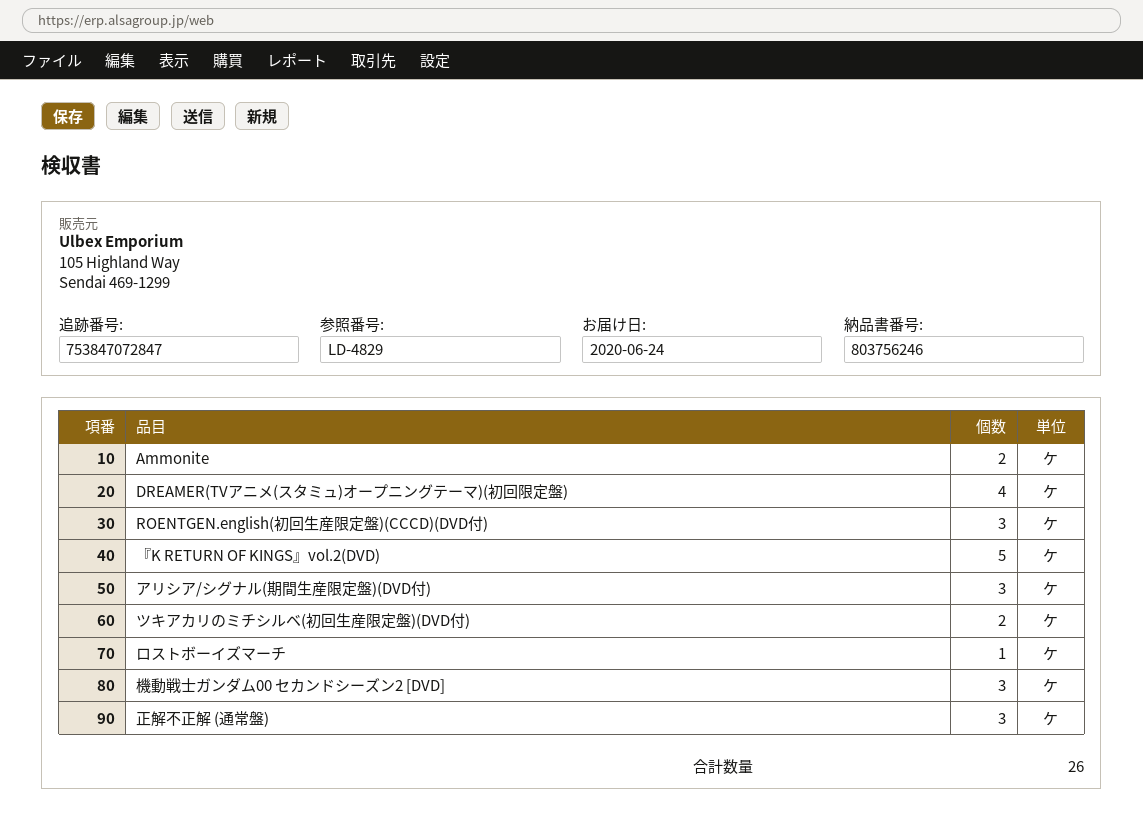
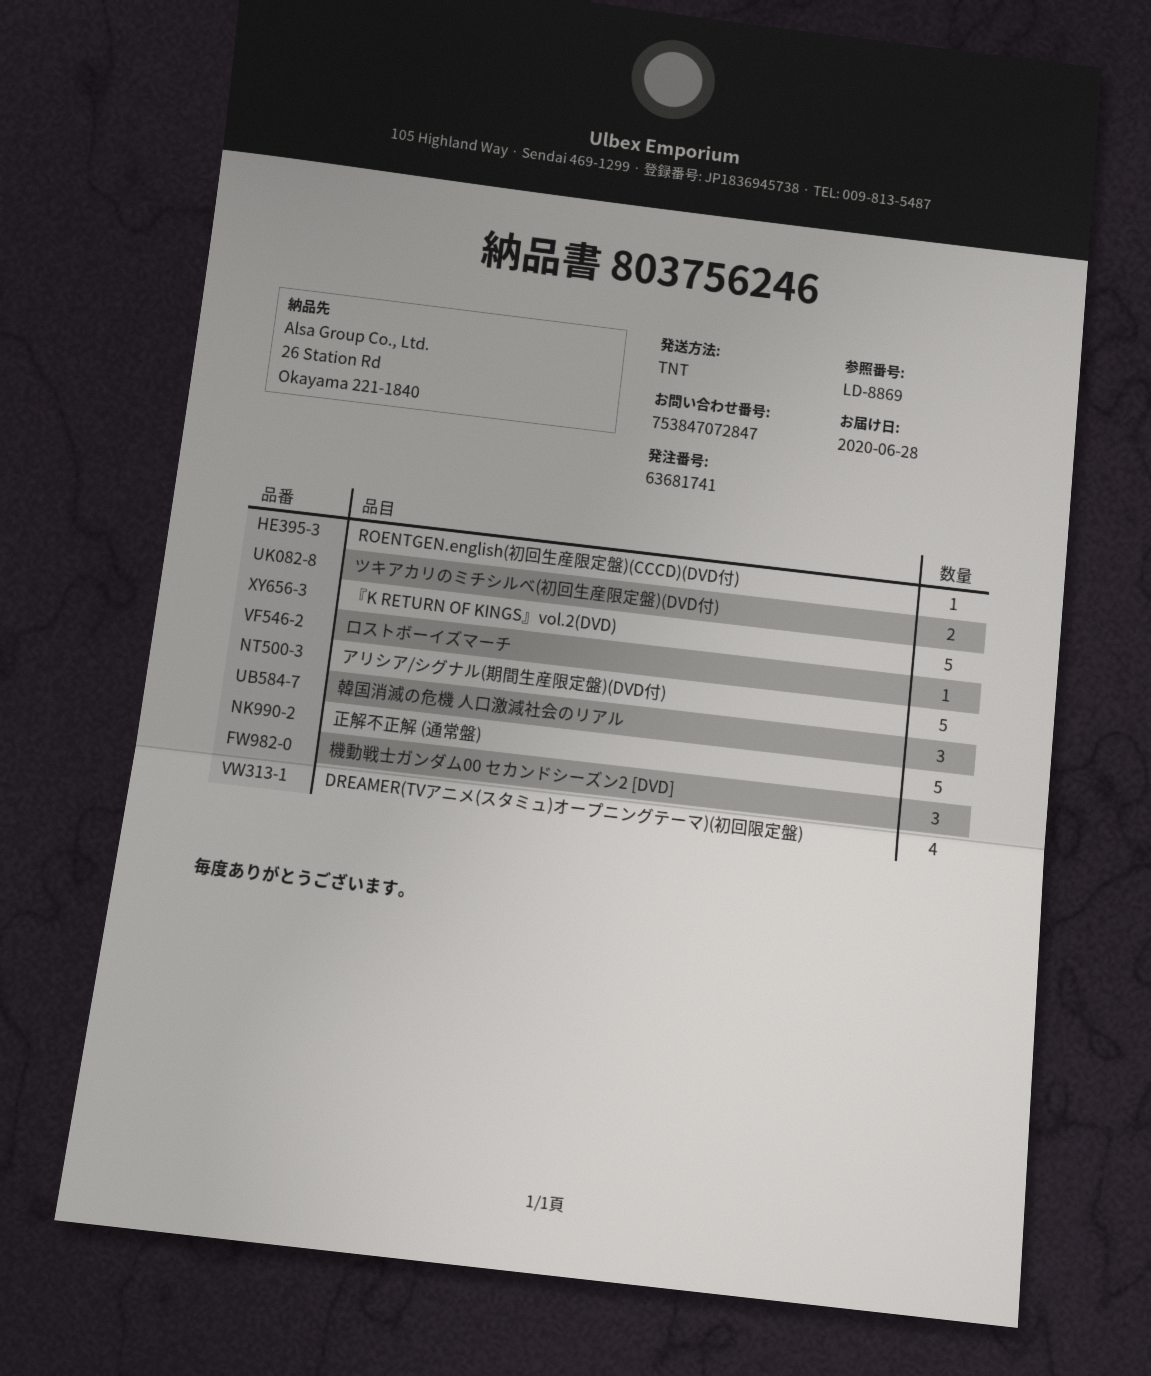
delivery date: 2020-06-24 -> 2020-06-28
reference: LD-4829 -> LD-8869
Ammonite: 2 -> none
ROENTGEN.english(初回生産限定盤)(CCCD)(DVD付): 3 -> 1
アリシア/シグナル(期間生産限定盤)(DVD付): 3 -> 5
正解不正解 (通常盤): 3 -> 5
韓国消滅の危機 人口激減社会のリアル: none -> 3

